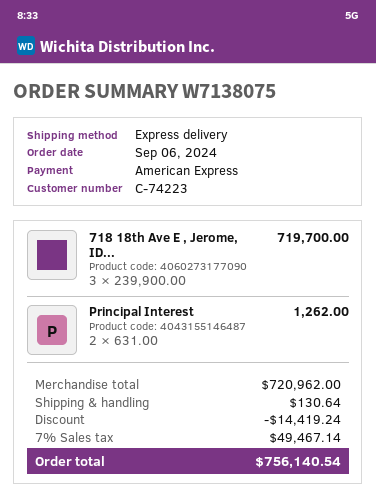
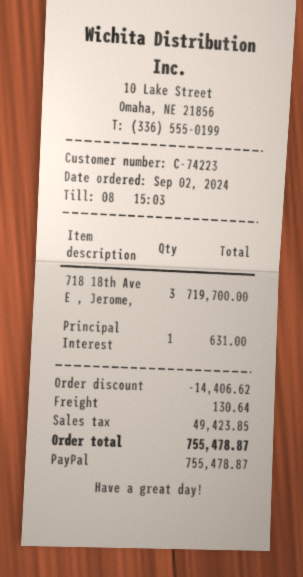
order date: 2024-09-06 -> 2024-09-02
payment method: American Express -> PayPal
Principal Interest: 2 for 1262.00 -> 1 for 631.00
discount: 14419.24 -> 14406.62
tax: 49467.14 -> 49423.85
total: 756140.54 -> 755478.87

